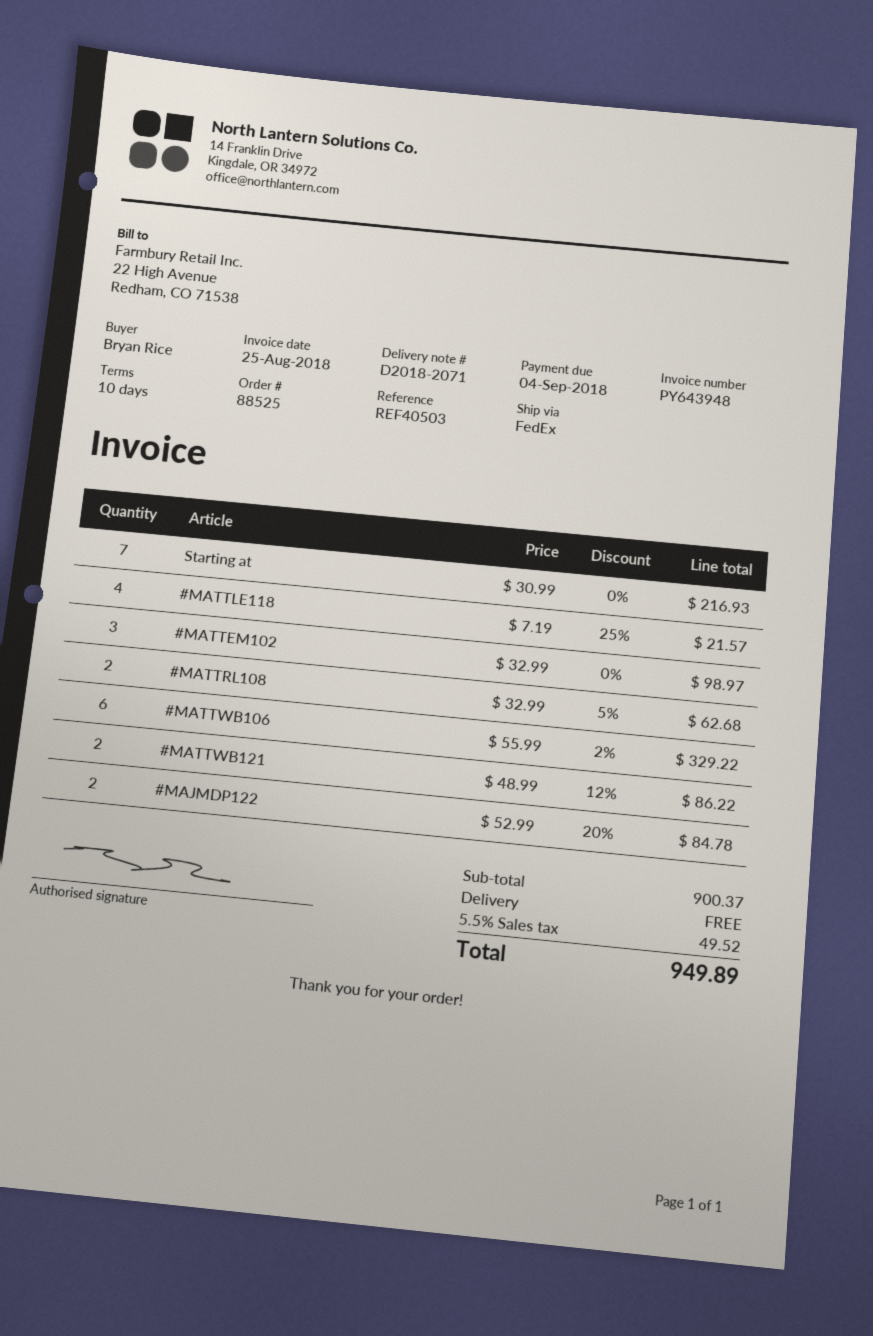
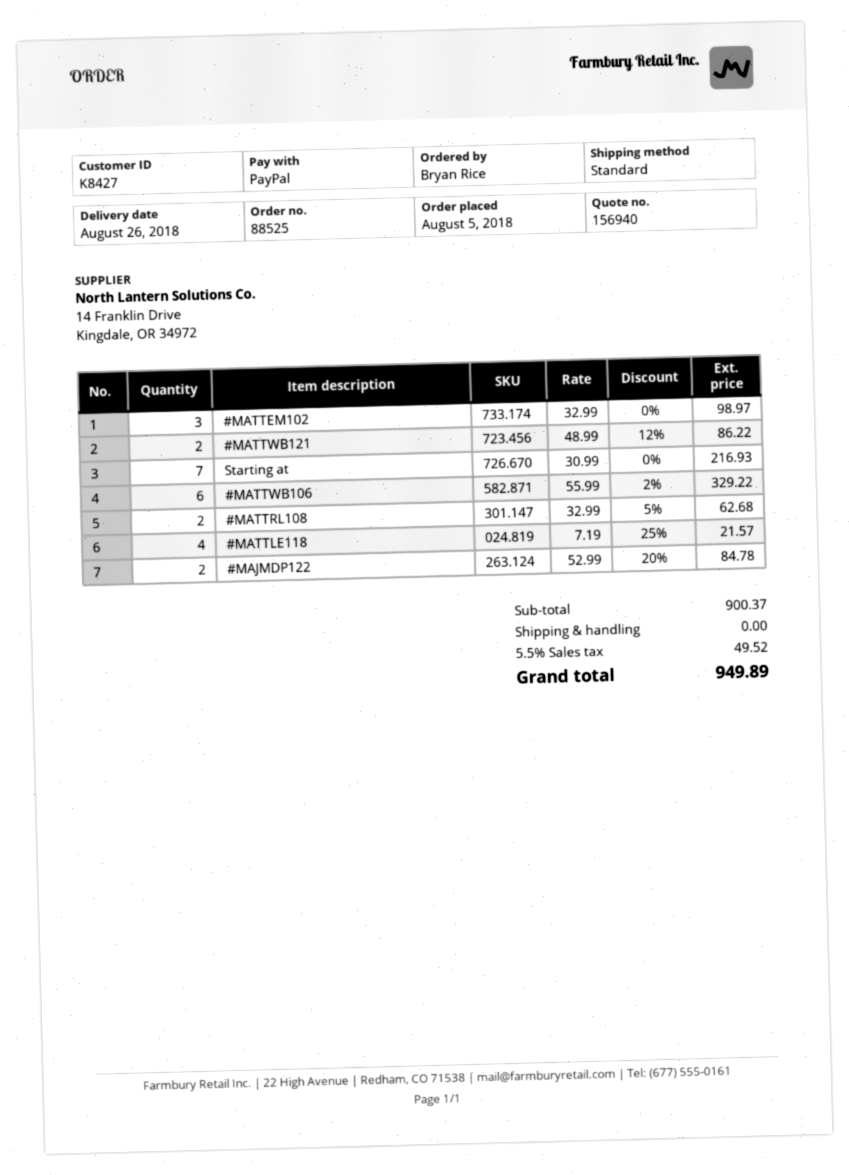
shipping method: FedEx -> standard

